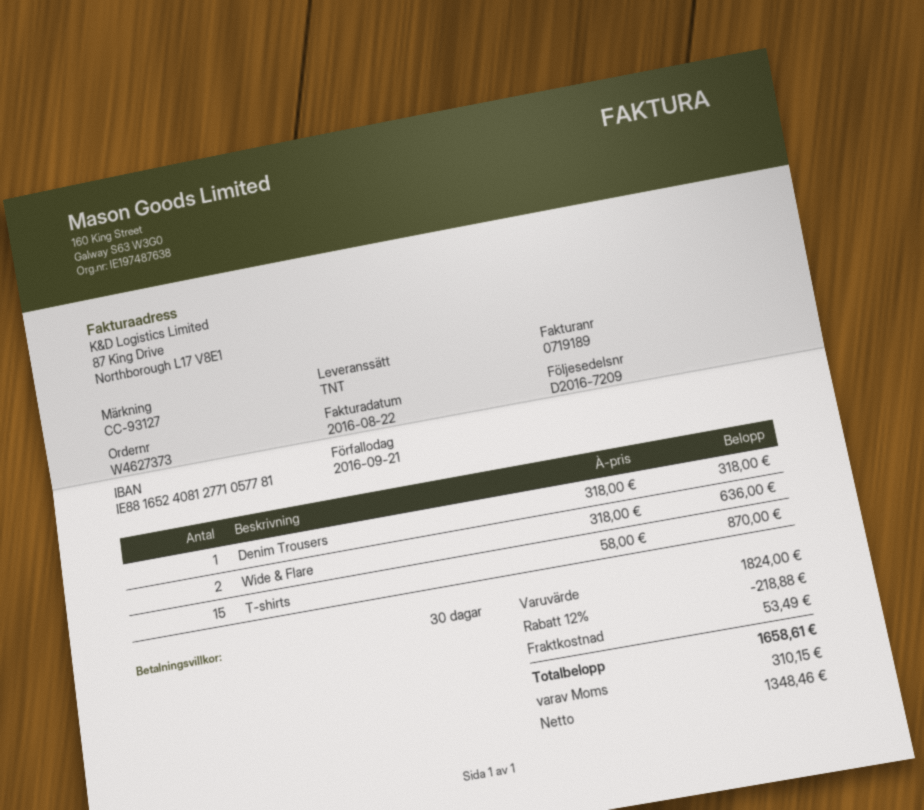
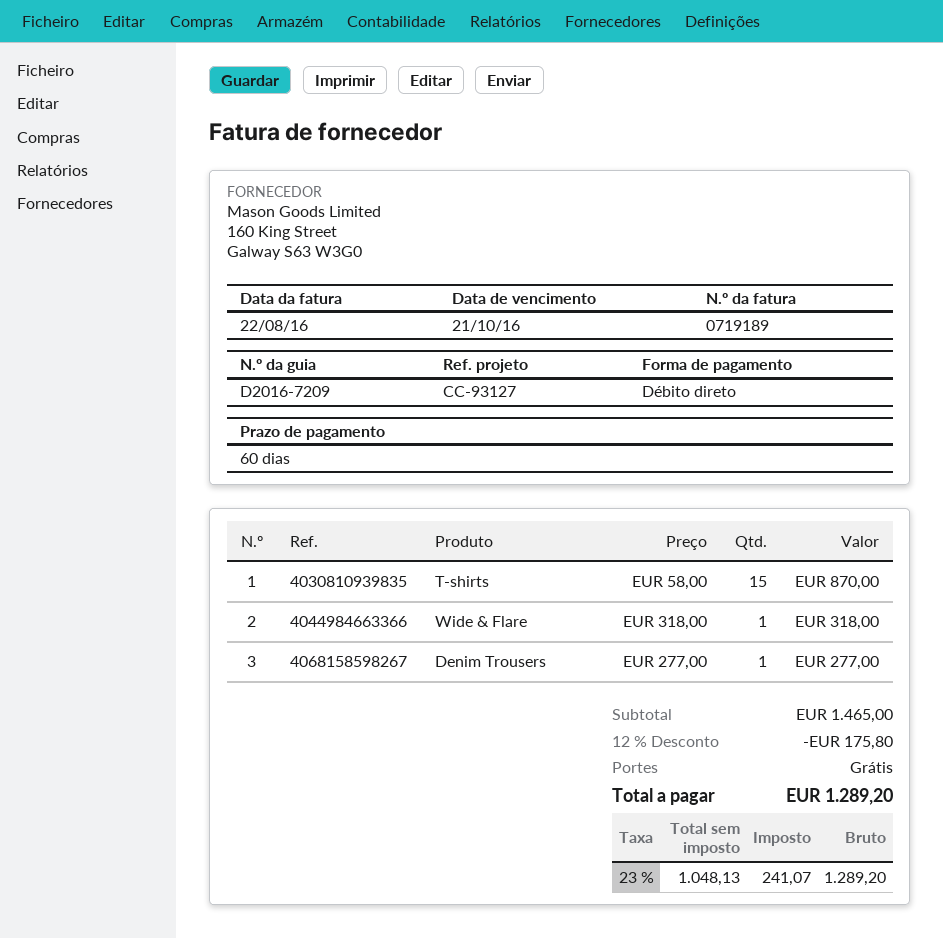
payment terms: 30 days -> 60 days
due date: 2016-09-21 -> 2016-10-21
Denim Trousers: 1 x 318.00 = 318.00 -> 1 x 277.00 = 277.00
Wide & Flare: 2 x 318.00 = 636.00 -> 1 x 318.00 = 318.00
subtotal: 1824.00 -> 1465.00
discount: 12% = 218.88 -> 12% = 175.80
shipping: 53.49 -> 0.00
net: 1348.46 -> 1048.13
tax: 310.15 -> 241.07
total: 1658.61 -> 1289.20

